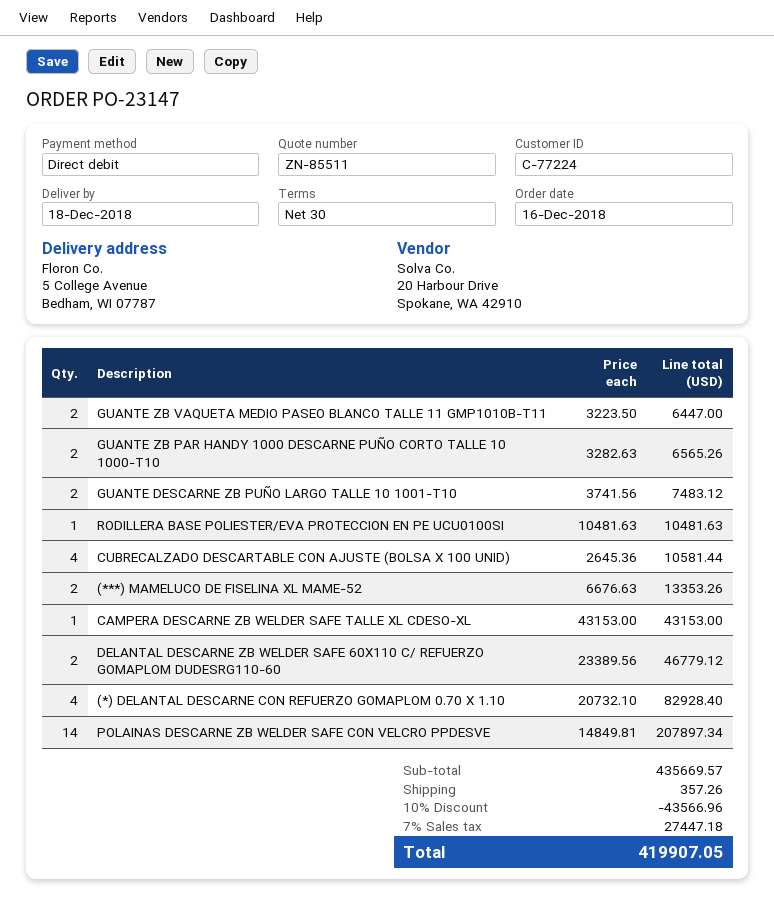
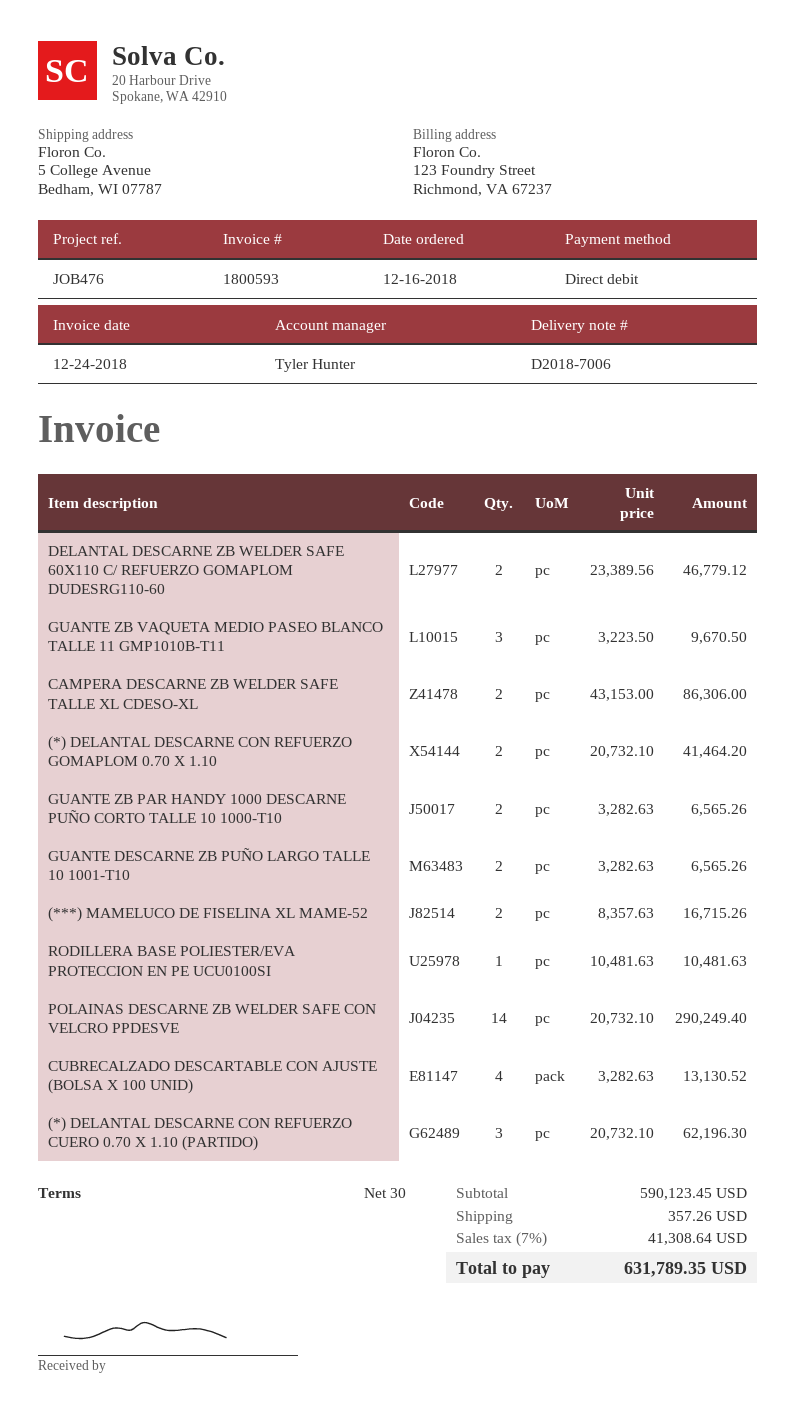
GUANTE ZB VAQUETA MEDIO PASEO BLANCO TALLE 11 GMP1010B-T11: 2 x 3223.50 = 6447.00 -> 3 x 3223.50 = 9670.50
GUANTE DESCARNE ZB PUÑO LARGO TALLE 10 1001-T10: 2 x 3741.56 = 7483.12 -> 2 x 3282.63 = 6565.26
CUBRECALZADO DESCARTABLE CON AJUSTE (BOLSA X 100 UNID): 4 x 2645.36 = 10581.44 -> 4 x 3282.63 = 13130.52
(***) MAMELUCO DE FISELINA XL MAME-52: 2 x 6676.63 = 13353.26 -> 2 x 8357.63 = 16715.26
CAMPERA DESCARNE ZB WELDER SAFE TALLE XL CDESO-XL: 1 x 43153.00 = 43153.00 -> 2 x 43153.00 = 86306.00
(*) DELANTAL DESCARNE CON REFUERZO GOMAPLOM 0.70 X 1.10: 4 x 20732.10 = 82928.40 -> 2 x 20732.10 = 41464.20
POLAINAS DESCARNE ZB WELDER SAFE CON VELCRO PPDESVE: 14 x 14849.81 = 207897.34 -> 14 x 20732.10 = 290249.40
(*) DELANTAL DESCARNE CON REFUERZO CUERO 0.70 X 1.10 (PARTIDO): none -> 3 x 20732.10 = 62196.30
subtotal: 435669.57 -> 590123.45
discount: 10% = 43566.96 -> none
tax: 7% = 27447.18 -> 7% = 41308.64
total: 419907.05 -> 631789.35

